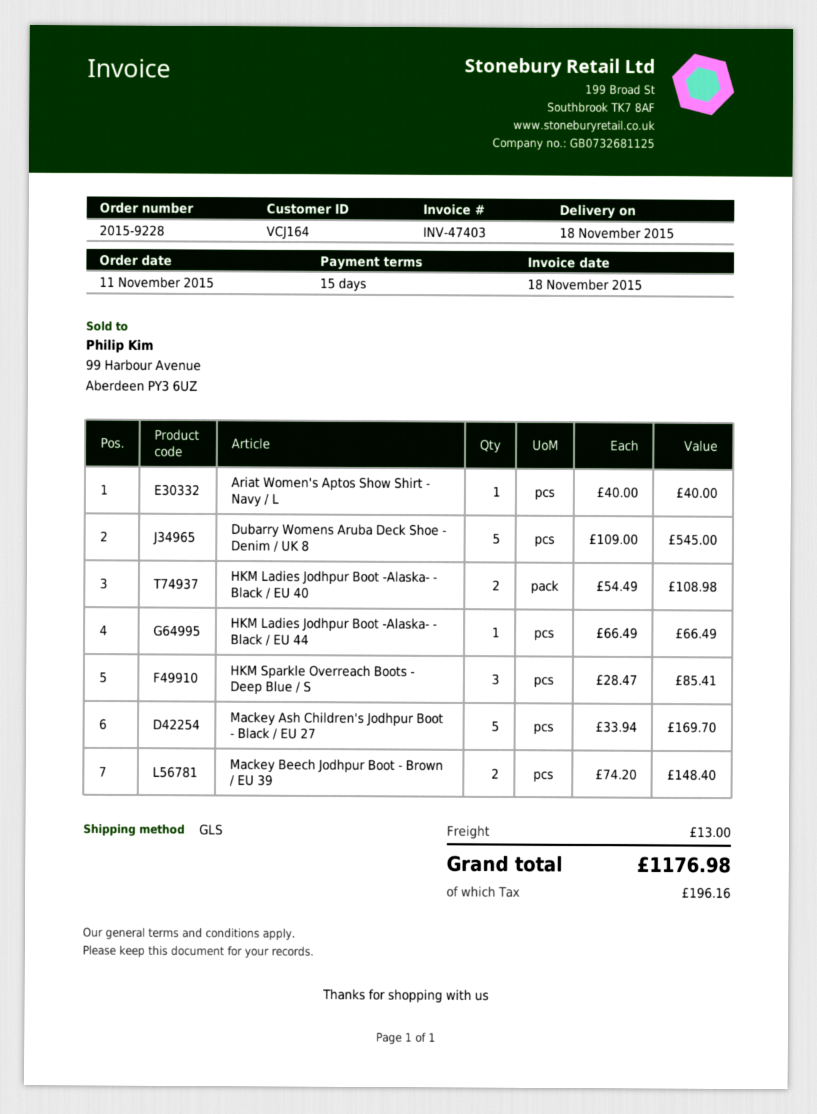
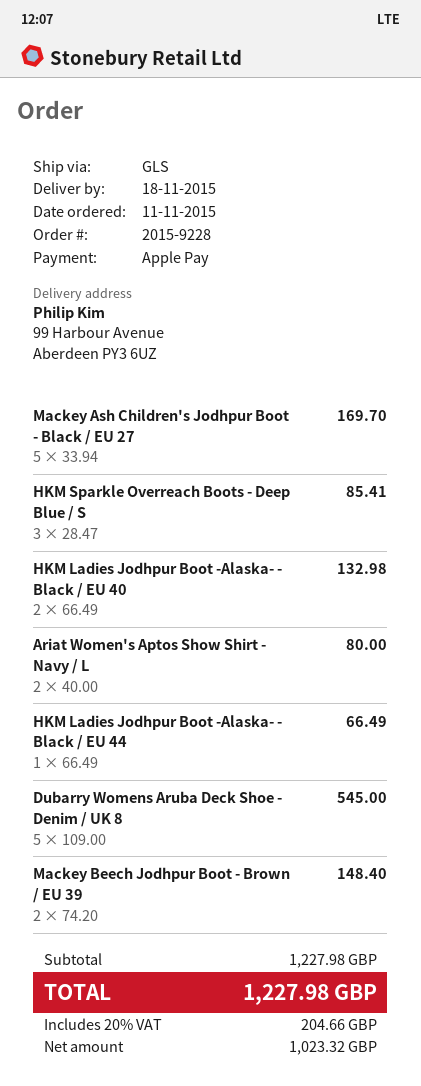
Ariat Women's Aptos Show Shirt - Navy / L: 1 x 40.00 = 40.00 -> 2 x 40.00 = 80.00
HKM Ladies Jodhpur Boot -Alaska- - Black / EU 40: 2 x 54.49 = 108.98 -> 2 x 66.49 = 132.98
shipping: 13.00 -> none
tax: 196.16 -> 204.66
total: 1176.98 -> 1227.98

